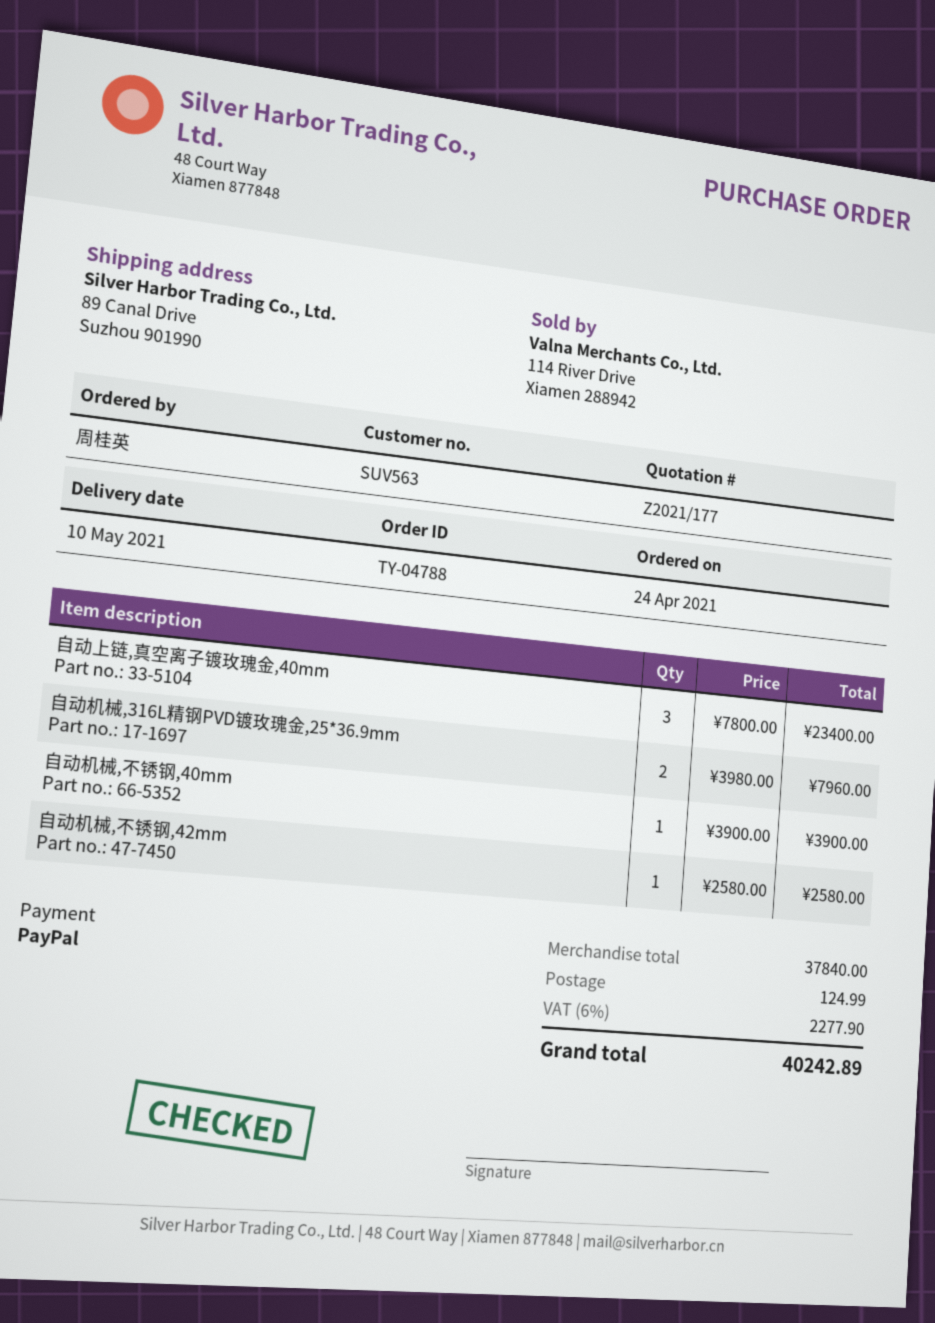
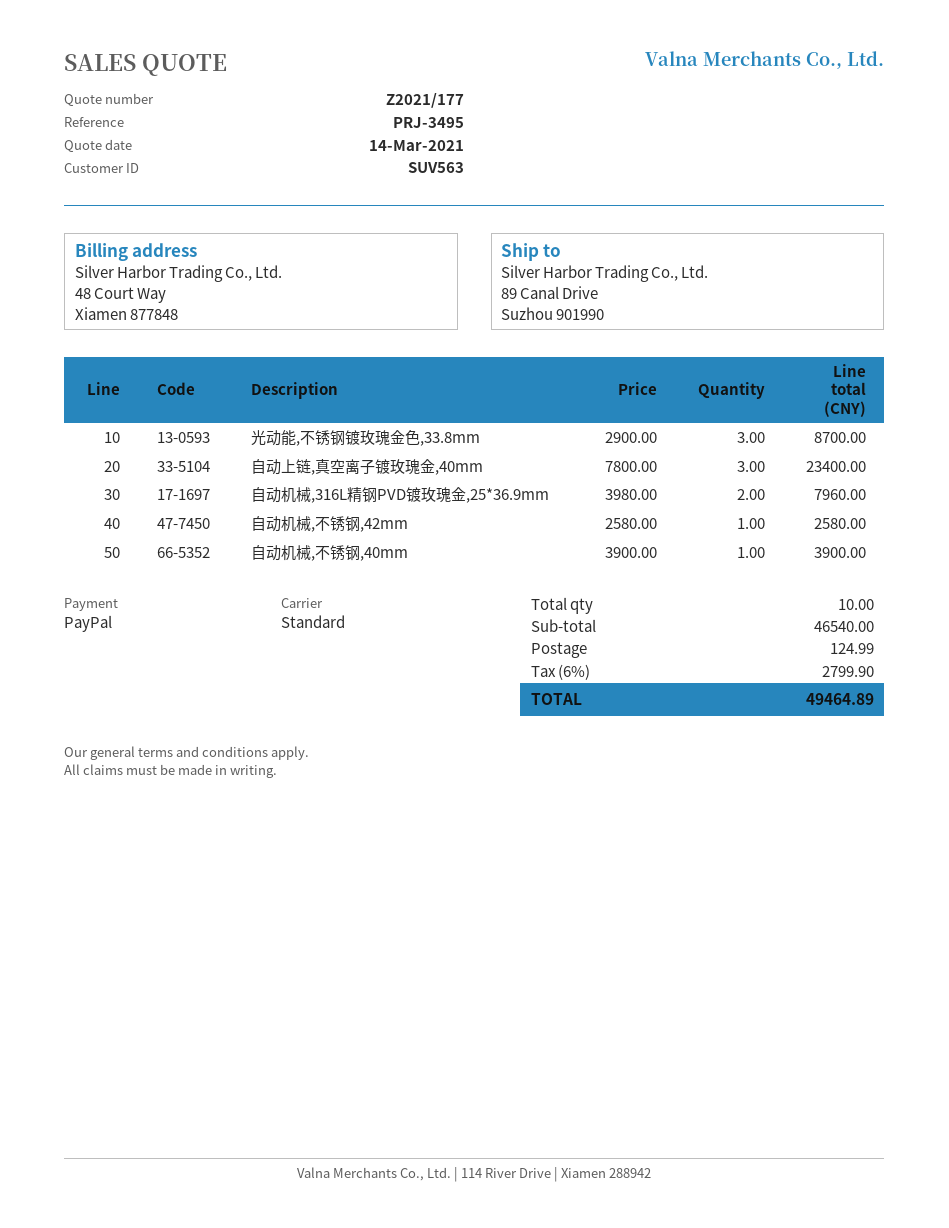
光动能,不锈钢镀玫瑰金色,33.8mm: none -> 3 x 2900.00 = 8700.00
subtotal: 37840.00 -> 46540.00
tax: 6% = 2277.90 -> 6% = 2799.90
total: 40242.89 -> 49464.89

